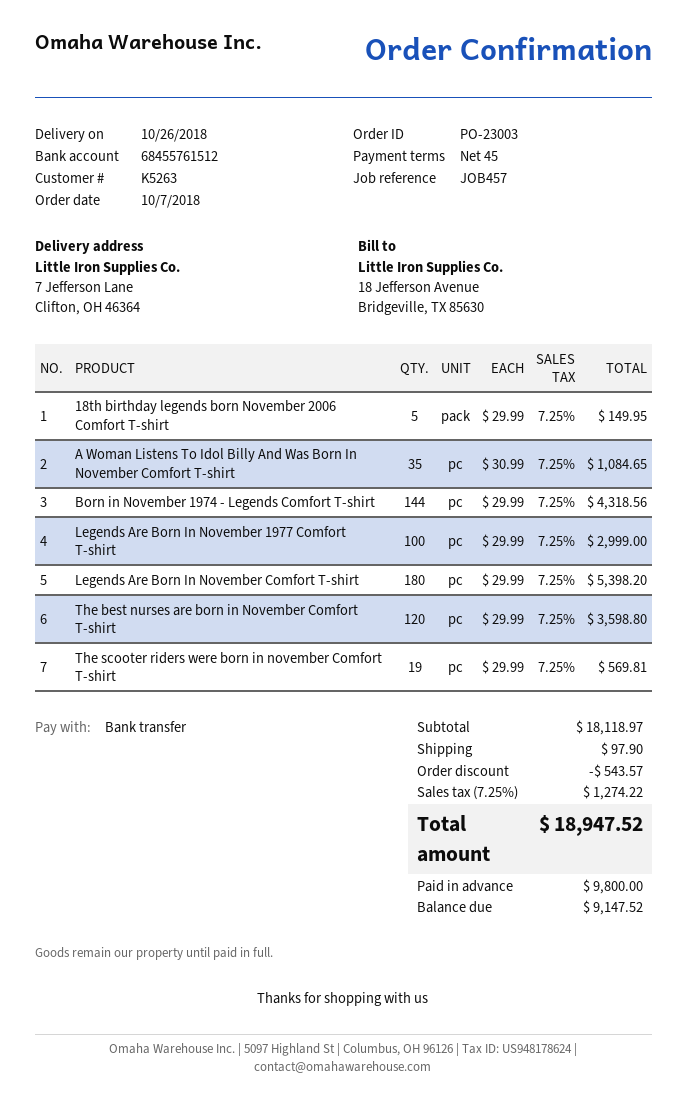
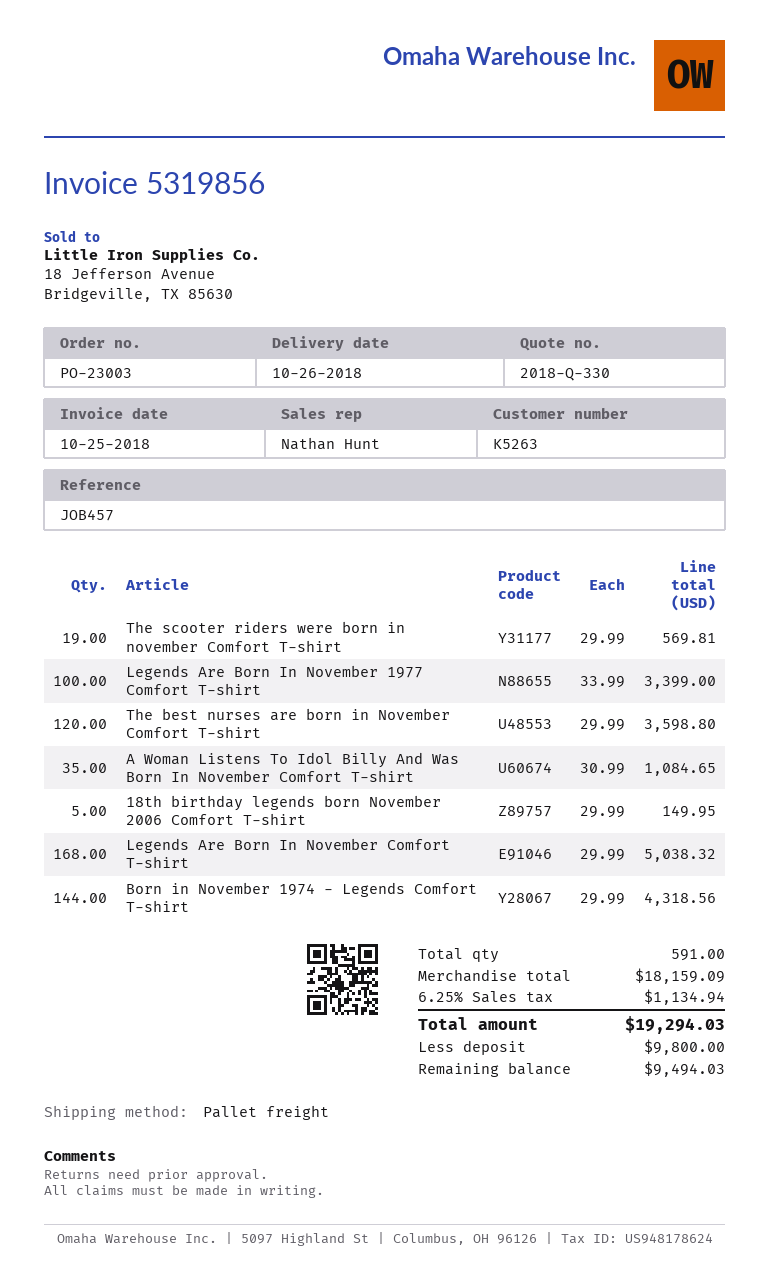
Legends Are Born In November 1977 Comfort T-shirt: 100 x 29.99 = 2999.00 -> 100 x 33.99 = 3399.00
Legends Are Born In November Comfort T-shirt: 180 x 29.99 = 5398.20 -> 168 x 29.99 = 5038.32
subtotal: 18118.97 -> 18159.09
discount: 543.57 -> none
shipping: 97.90 -> none
tax: 7.25% = 1274.22 -> 6.25% = 1134.94
total: 18947.52 -> 19294.03
balance: 9147.52 -> 9494.03

